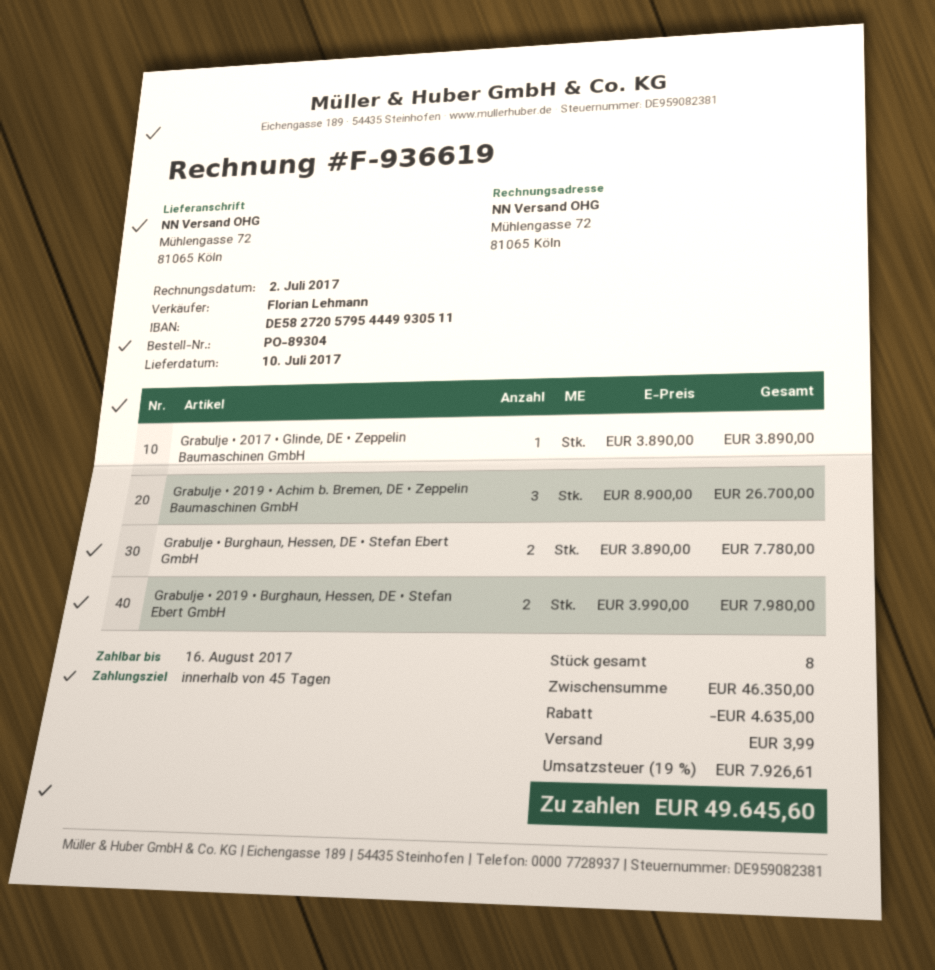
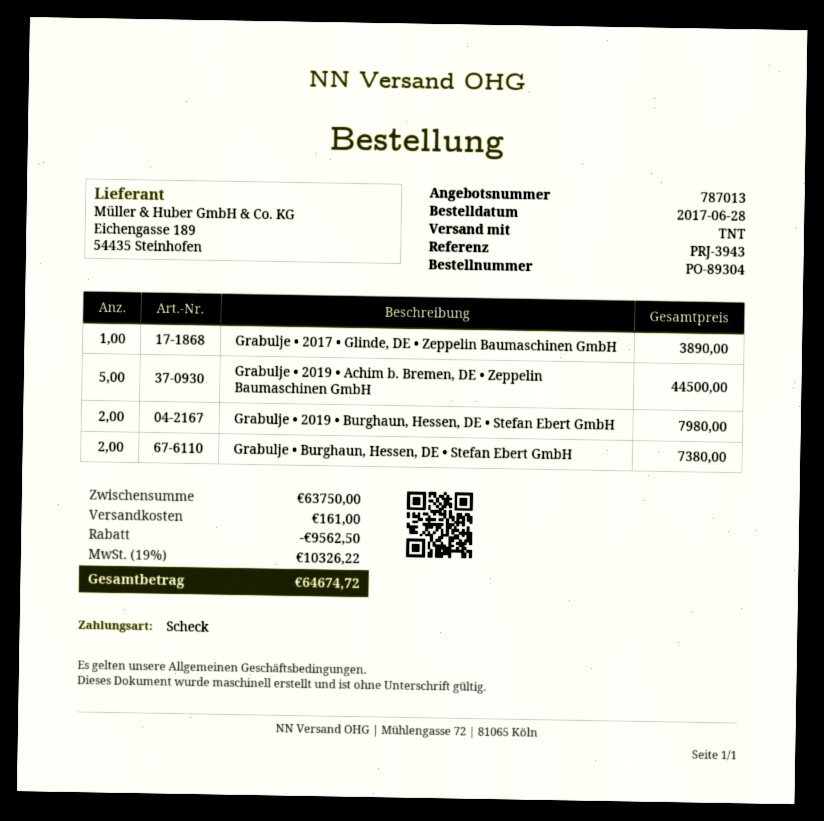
Grabulje • 2019 • Achim b. Bremen, DE • Zeppelin Baumaschinen GmbH: 3 for 26700.00 -> 5 for 44500.00
Grabulje • Burghaun, Hessen, DE • Stefan Ebert GmbH: 2 for 7780.00 -> 2 for 7380.00
subtotal: 46350.00 -> 63750.00
discount: 4635.00 -> 9562.50
shipping: 3.99 -> 161.00
tax: 19% = 7926.61 -> 19% = 10326.22
total: 49645.60 -> 64674.72

